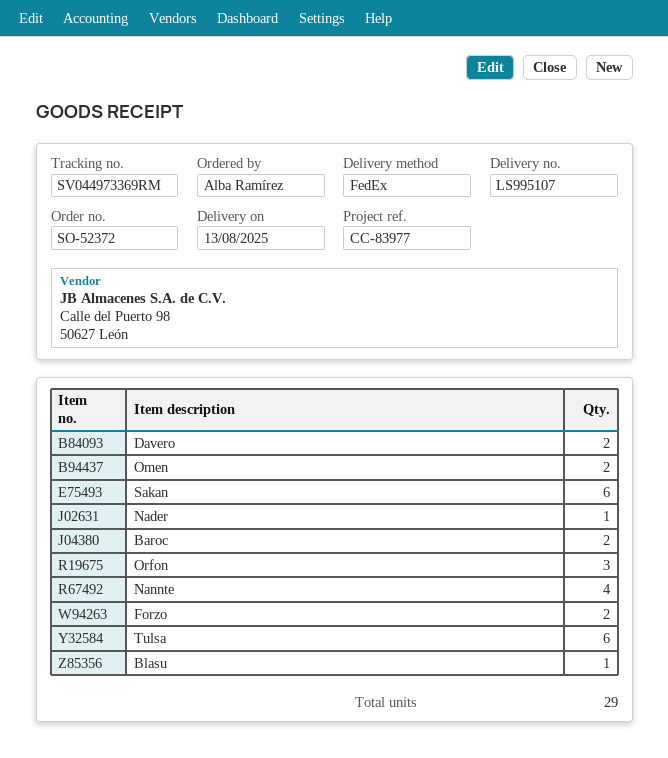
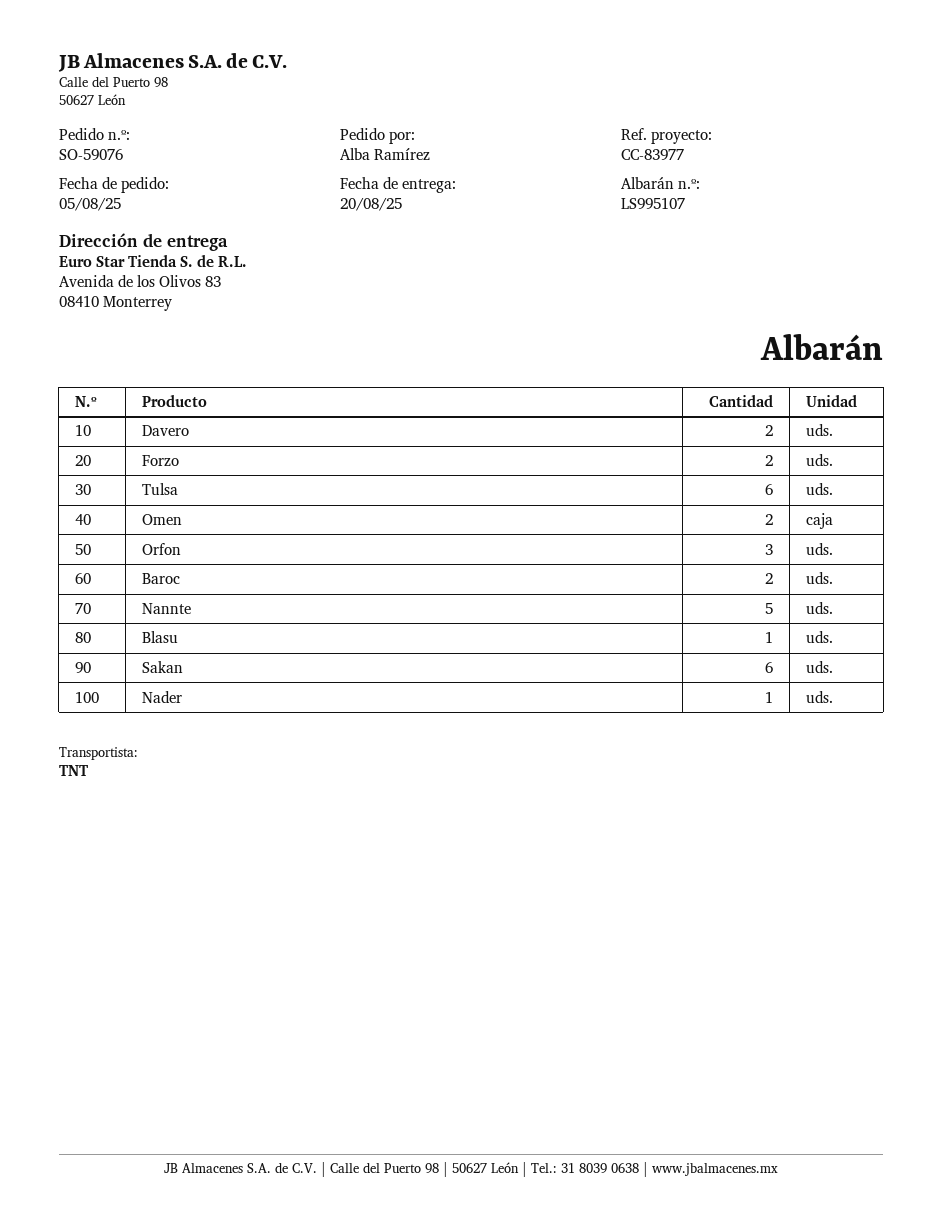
order number: SO-52372 -> SO-59076
delivery date: 2025-08-13 -> 2025-08-20
shipping method: FedEx -> TNT
Nannte: 4 -> 5

